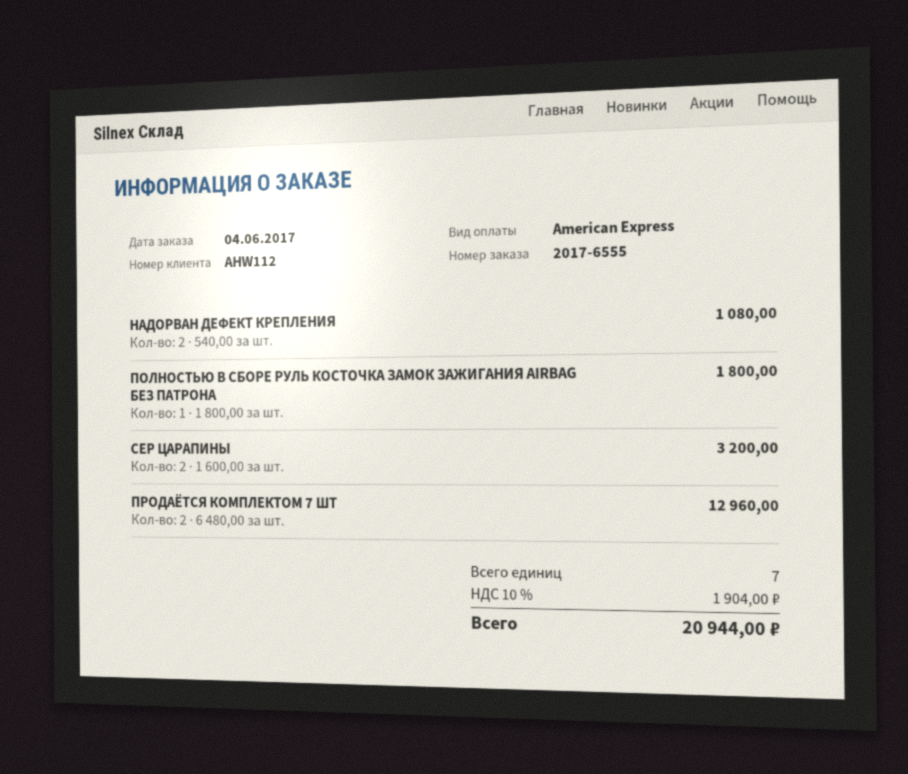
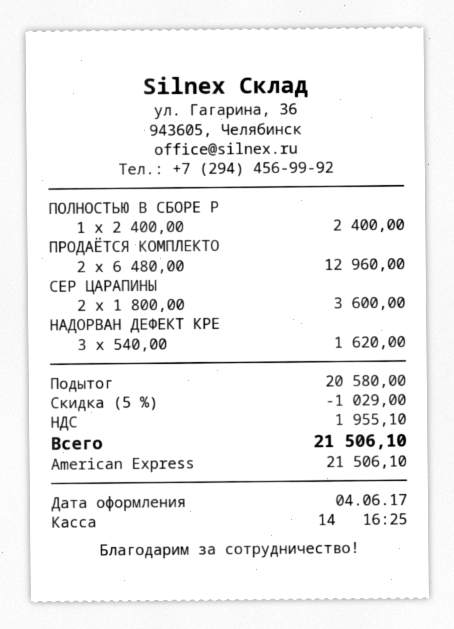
НАДОРВАН ДЕФЕКТ КРЕПЛЕНИЯ: 2 x 540.00 = 1080.00 -> 3 x 540.00 = 1620.00
ПОЛНОСТЬЮ В СБОРЕ РУЛЬ КОСТОЧКА ЗАМОК ЗАЖИГАНИЯ AIRBAG БЕЗ ПАТРОНА: 1 x 1800.00 = 1800.00 -> 1 x 2400.00 = 2400.00
СЕР ЦАРАПИНЫ: 2 x 1600.00 = 3200.00 -> 2 x 1800.00 = 3600.00
discount: none -> 5% = 1029.00
tax: 1904.00 -> 1955.10
total: 20944.00 -> 21506.10

